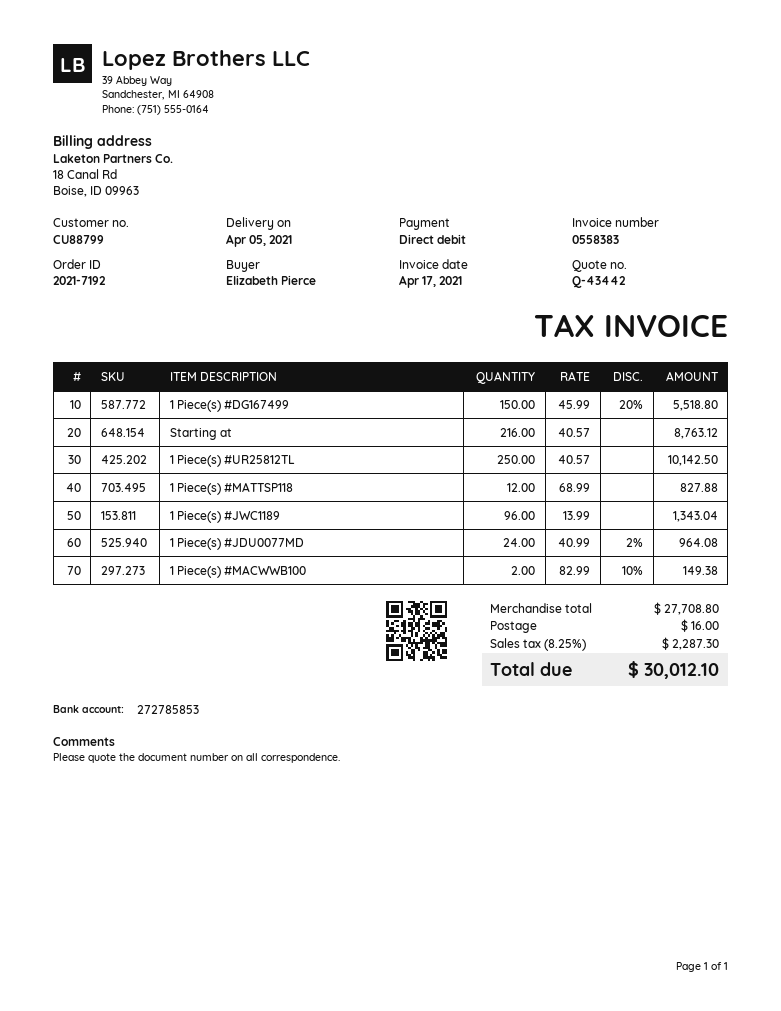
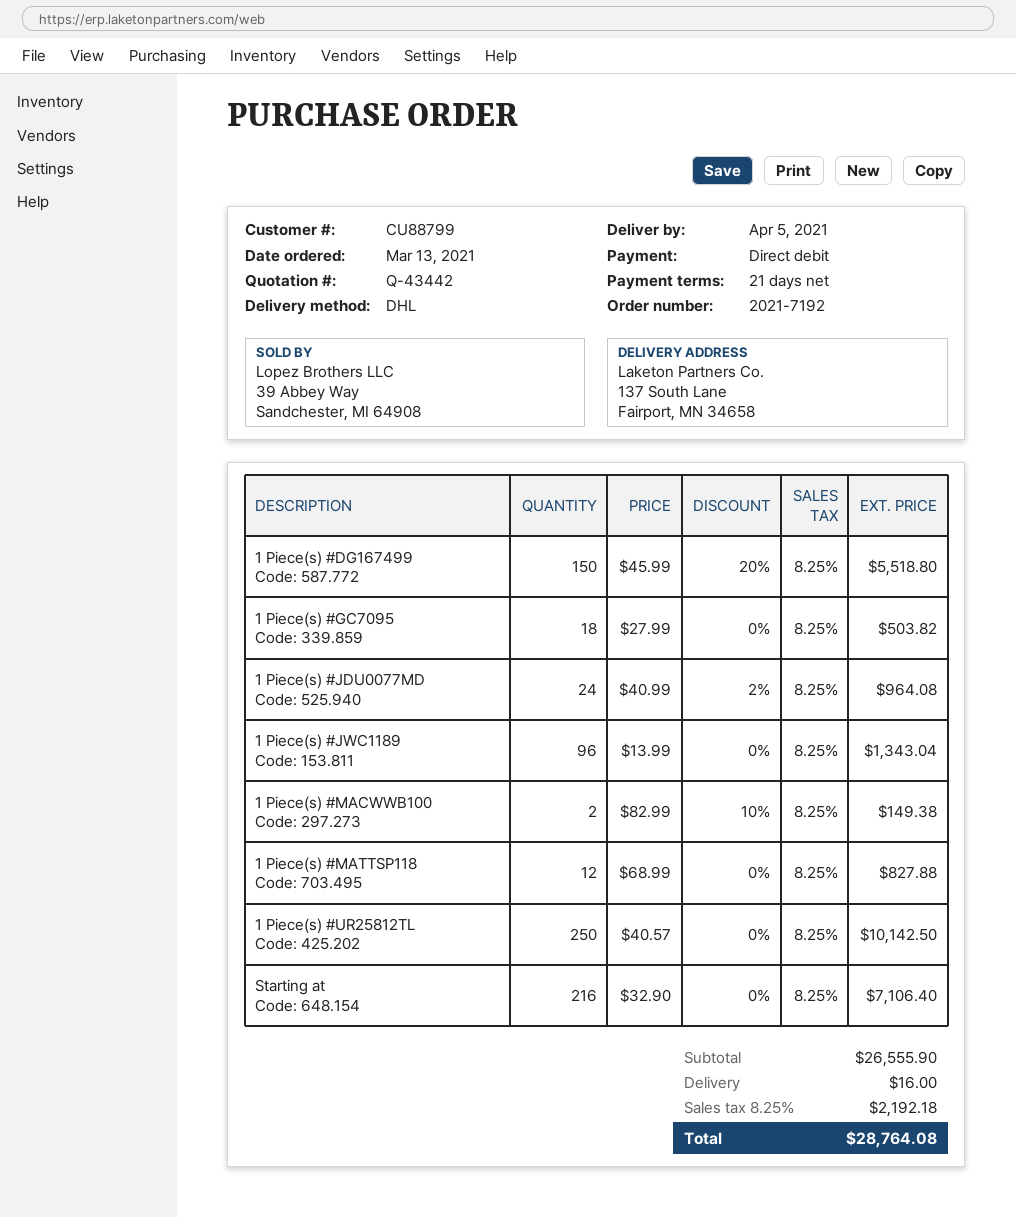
Starting at: 216 x 40.57 = 8763.12 -> 216 x 32.90 = 7106.40
1 Piece(s) #GC7095: none -> 18 x 27.99 = 503.82
subtotal: 27708.80 -> 26555.90
tax: 8.25% = 2287.30 -> 8.25% = 2192.18
total: 30012.10 -> 28764.08

